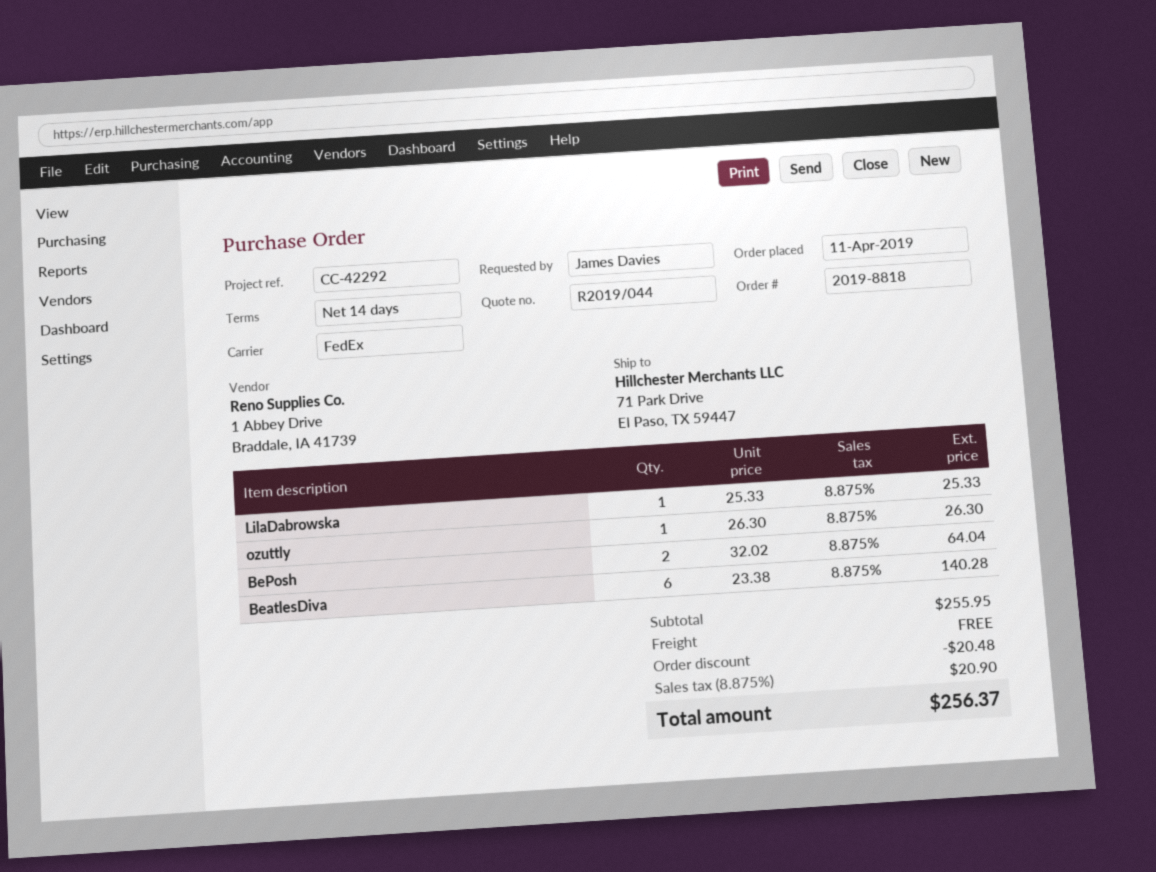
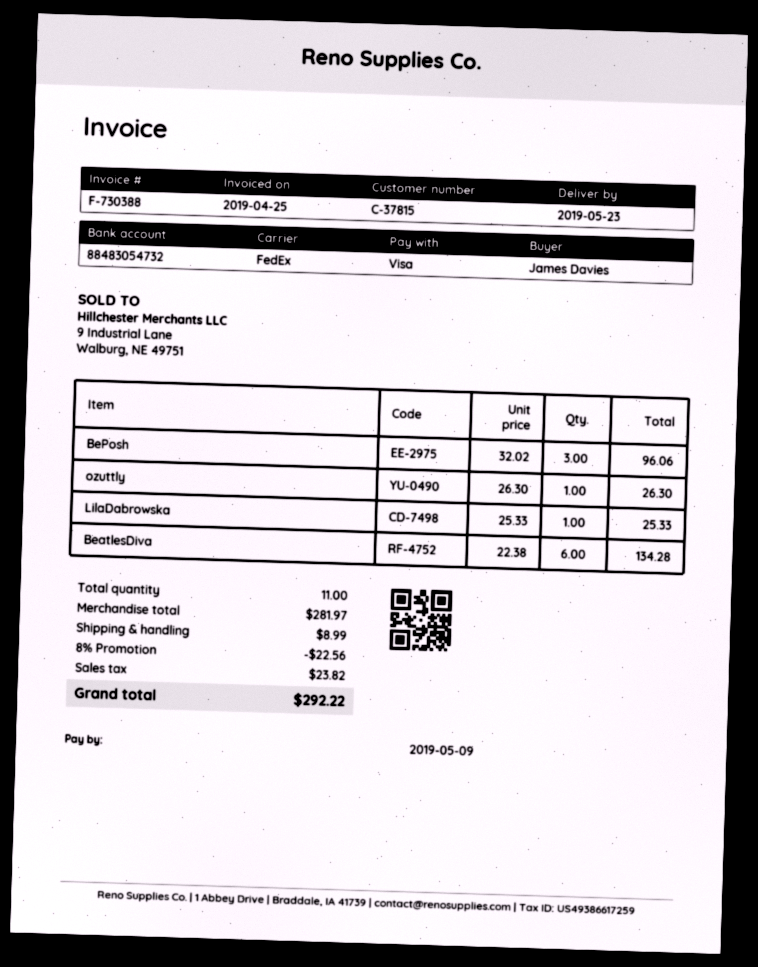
BePosh: 2 x 32.02 = 64.04 -> 3 x 32.02 = 96.06
BeatlesDiva: 6 x 23.38 = 140.28 -> 6 x 22.38 = 134.28
subtotal: 255.95 -> 281.97
discount: 20.48 -> 22.56
shipping: 0.00 -> 8.99
tax: 20.90 -> 23.82
total: 256.37 -> 292.22

